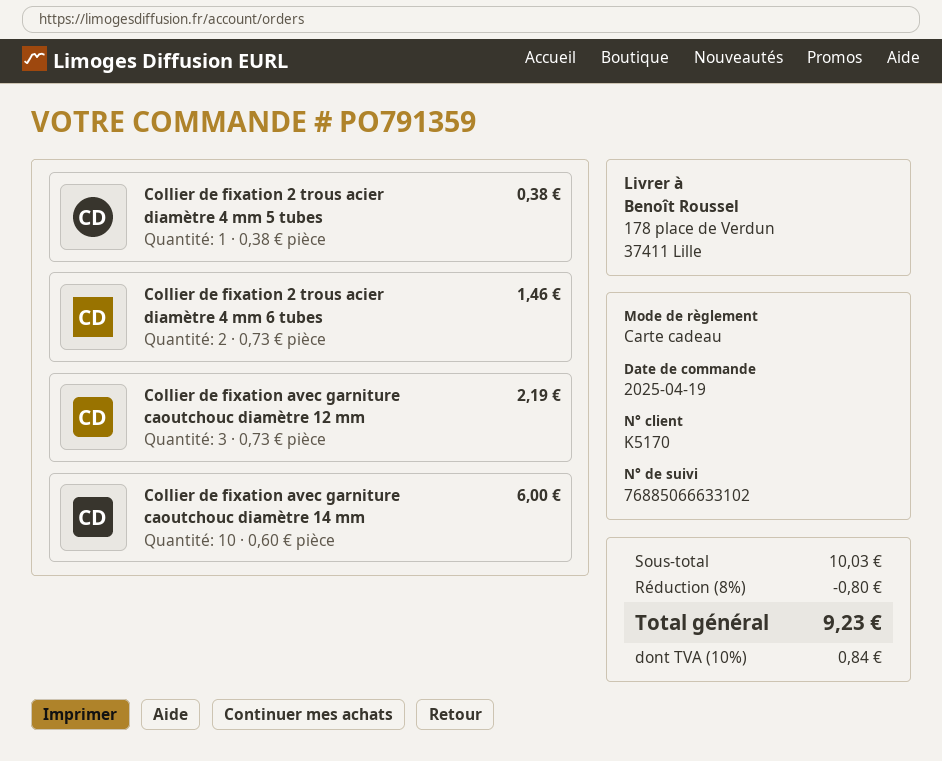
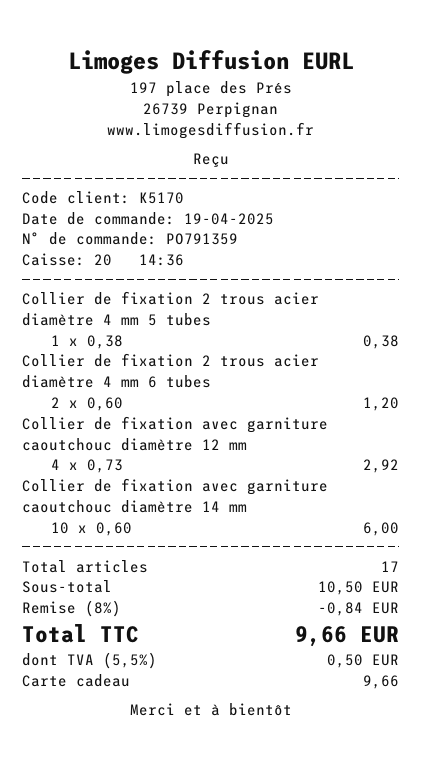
Collier de fixation 2 trous acier diamètre 4 mm 6 tubes: 2 x 0.73 = 1.46 -> 2 x 0.60 = 1.20
Collier de fixation avec garniture caoutchouc diamètre 12 mm: 3 x 0.73 = 2.19 -> 4 x 0.73 = 2.92
subtotal: 10.03 -> 10.50
discount: 8% = 0.80 -> 8% = 0.84
tax: 10% = 0.84 -> 5.5% = 0.50
total: 9.23 -> 9.66

